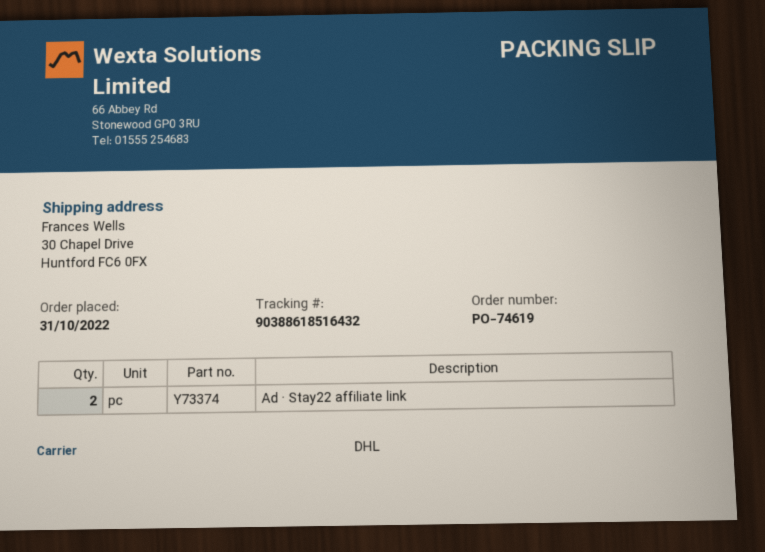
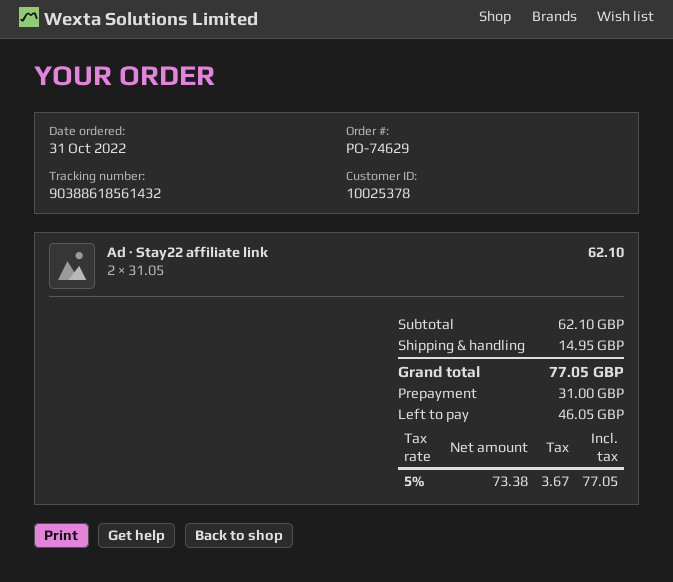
order number: PO-74619 -> PO-74629
tracking number: 90388618516432 -> 90388618561432

